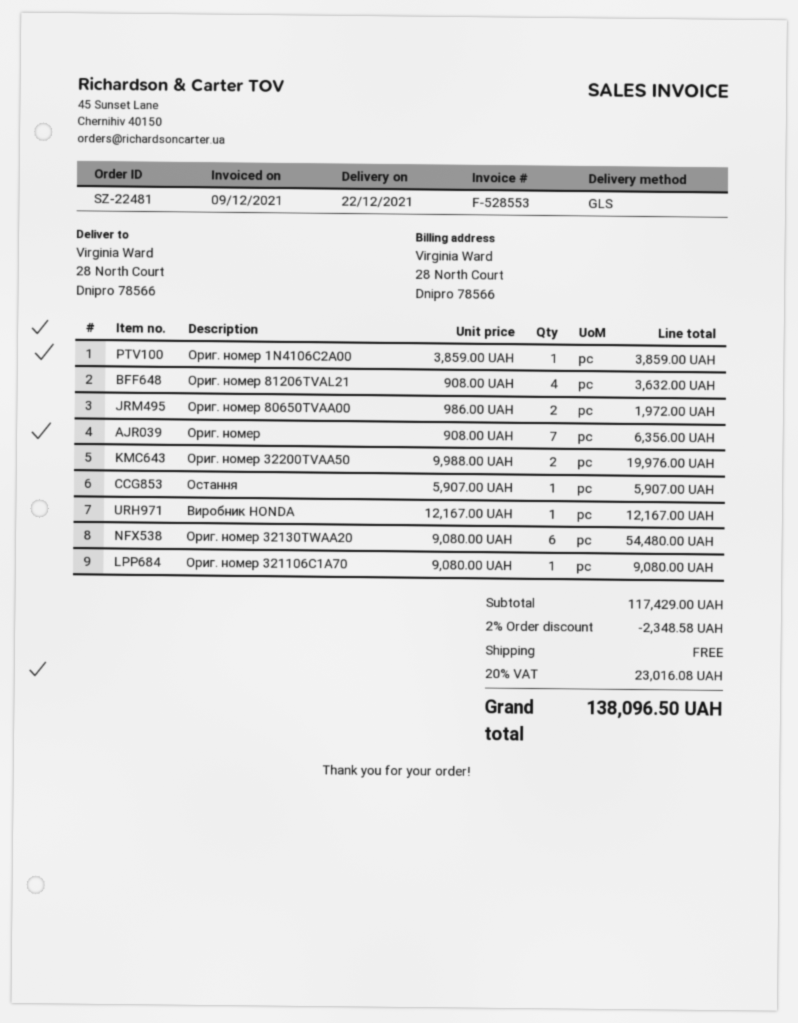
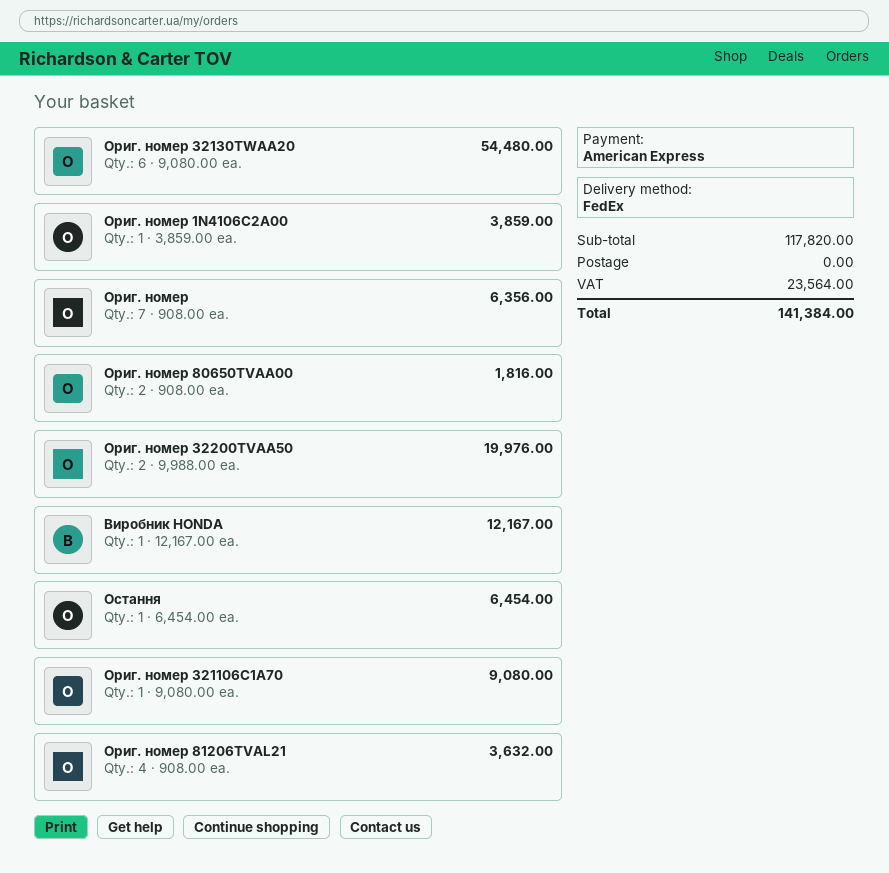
shipping method: GLS -> FedEx
Ориг. номер 80650TVAA00: 2 x 986.00 = 1972.00 -> 2 x 908.00 = 1816.00
Остання: 1 x 5907.00 = 5907.00 -> 1 x 6454.00 = 6454.00
subtotal: 117429.00 -> 117820.00
discount: 2% = 2348.58 -> none
tax: 23016.08 -> 23564.00
total: 138096.50 -> 141384.00

